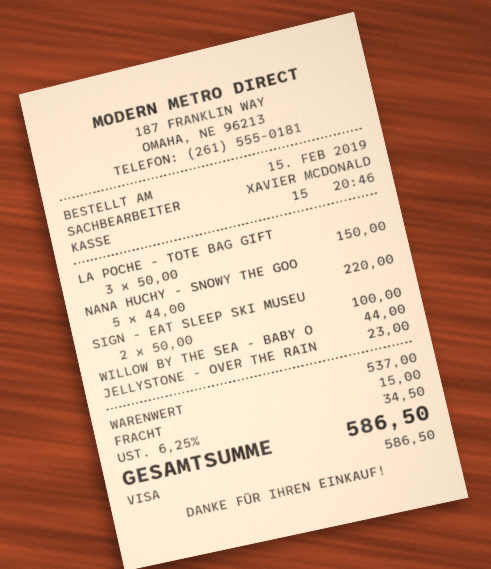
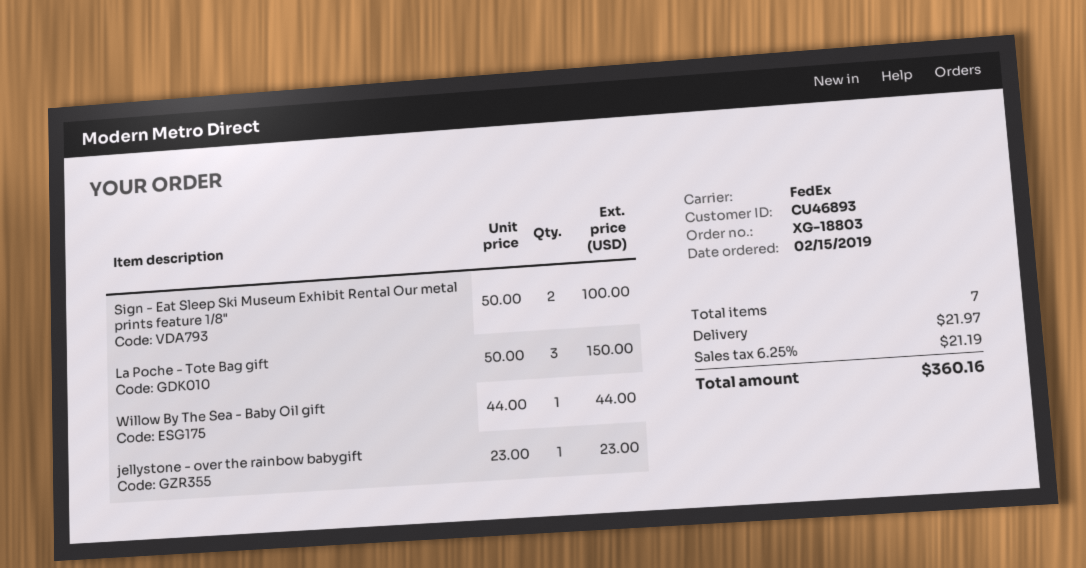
NANA HUCHY - SNOWY THE GOO: 5 x 44.00 = 220.00 -> none
shipping: 15.00 -> 21.97
tax: 6.25% = 34.50 -> 6.25% = 21.19
total: 586.50 -> 360.16

